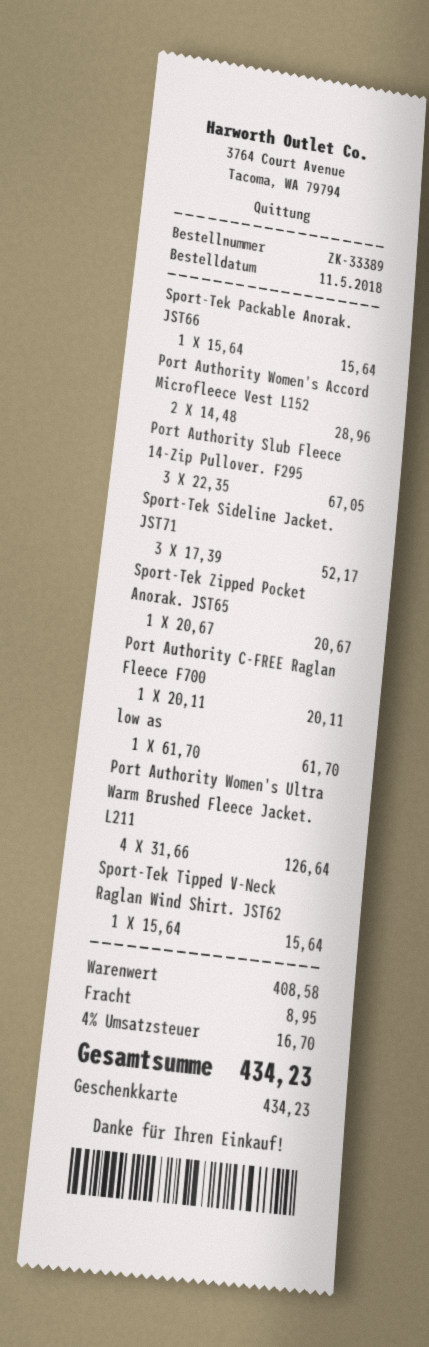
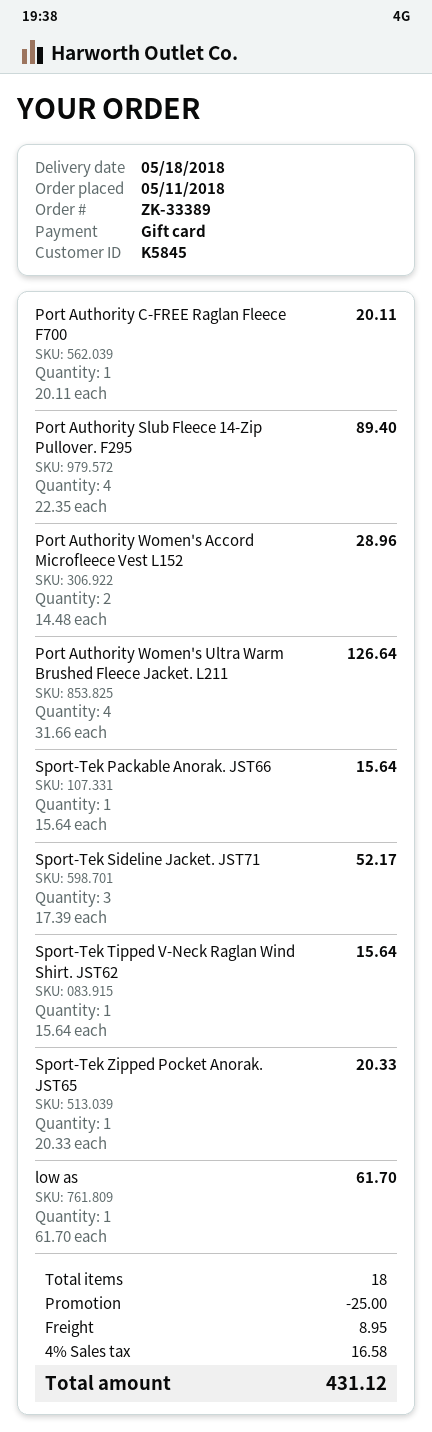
Port Authority Slub Fleece 14-Zip Pullover. F295: 3 x 22.35 = 67.05 -> 4 x 22.35 = 89.40
Sport-Tek Zipped Pocket Anorak. JST65: 1 x 20.67 = 20.67 -> 1 x 20.33 = 20.33
discount: none -> 25.00
tax: 4% = 16.70 -> 4% = 16.58
total: 434.23 -> 431.12

